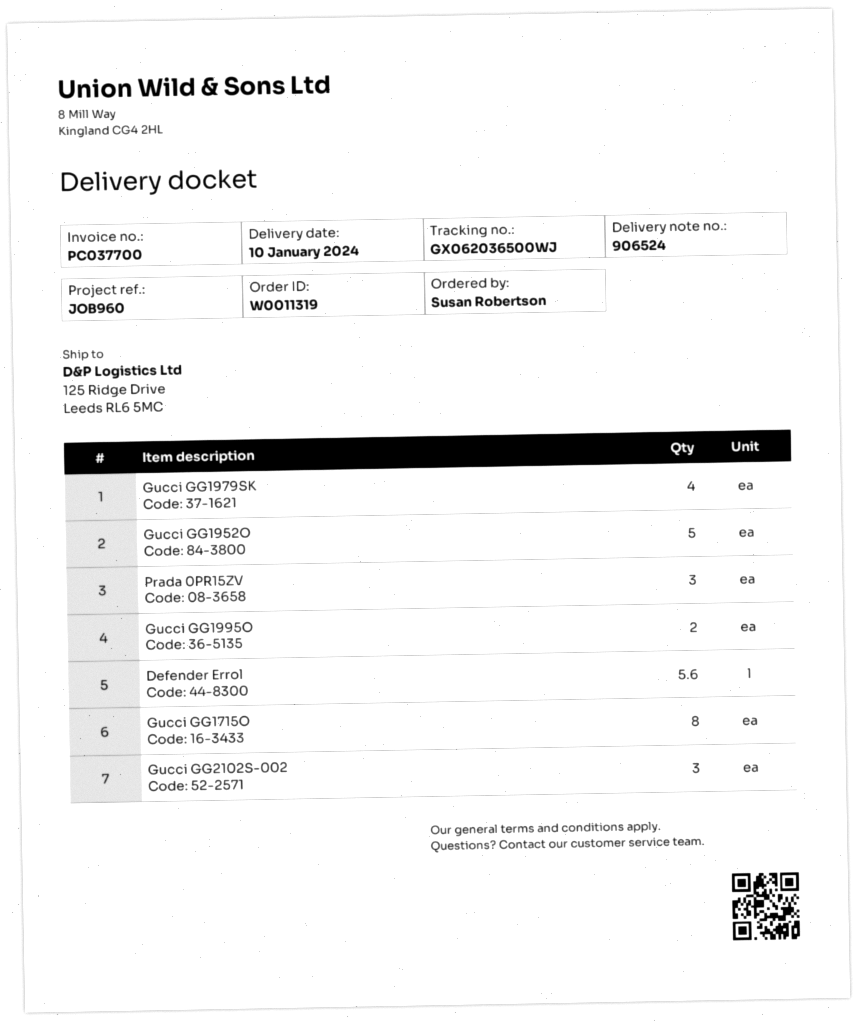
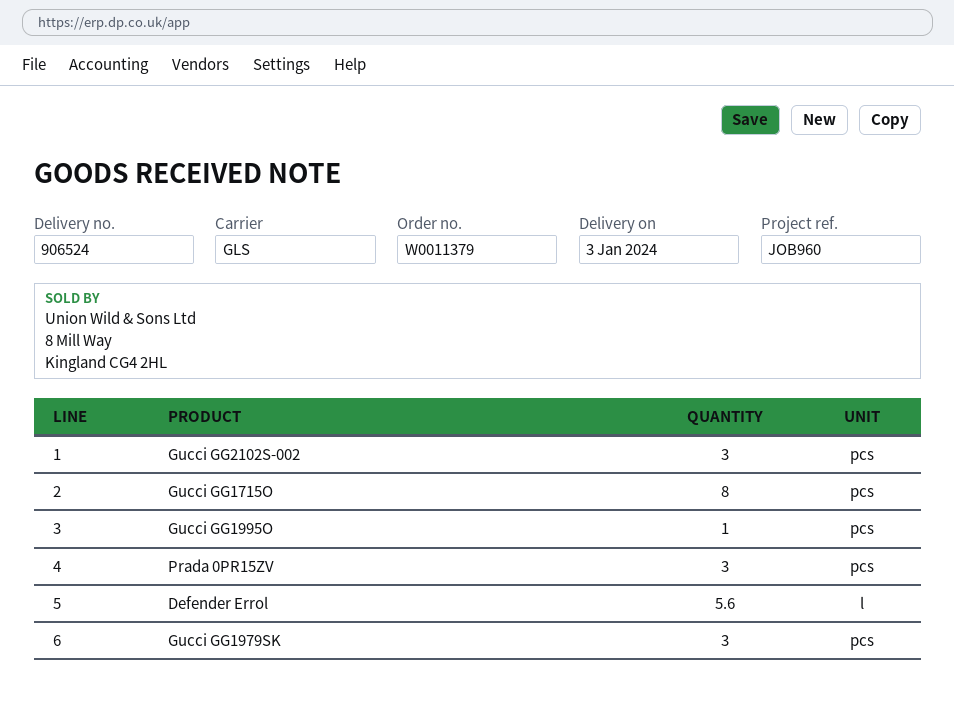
order number: W0011319 -> W0011379
delivery date: 2024-01-10 -> 2024-01-03
Gucci GG1979SK: 4 -> 3
Gucci GG1952O: 5 -> none
Gucci GG1995O: 2 -> 1

